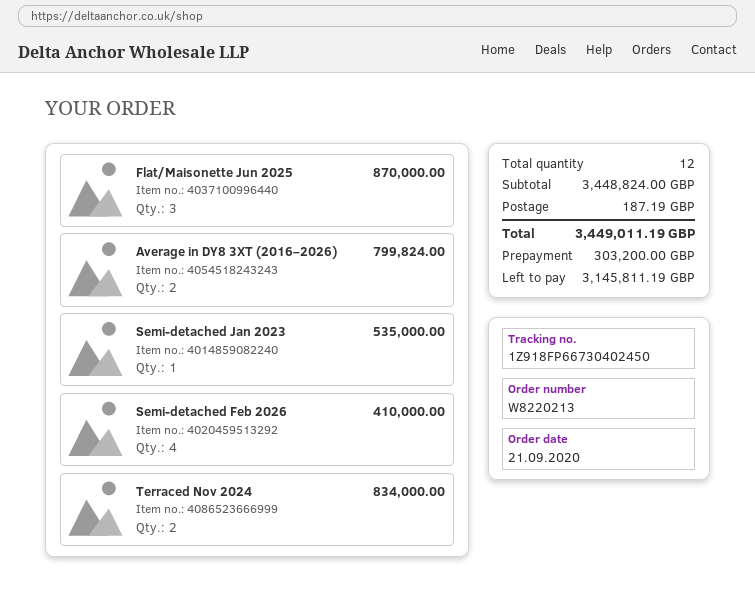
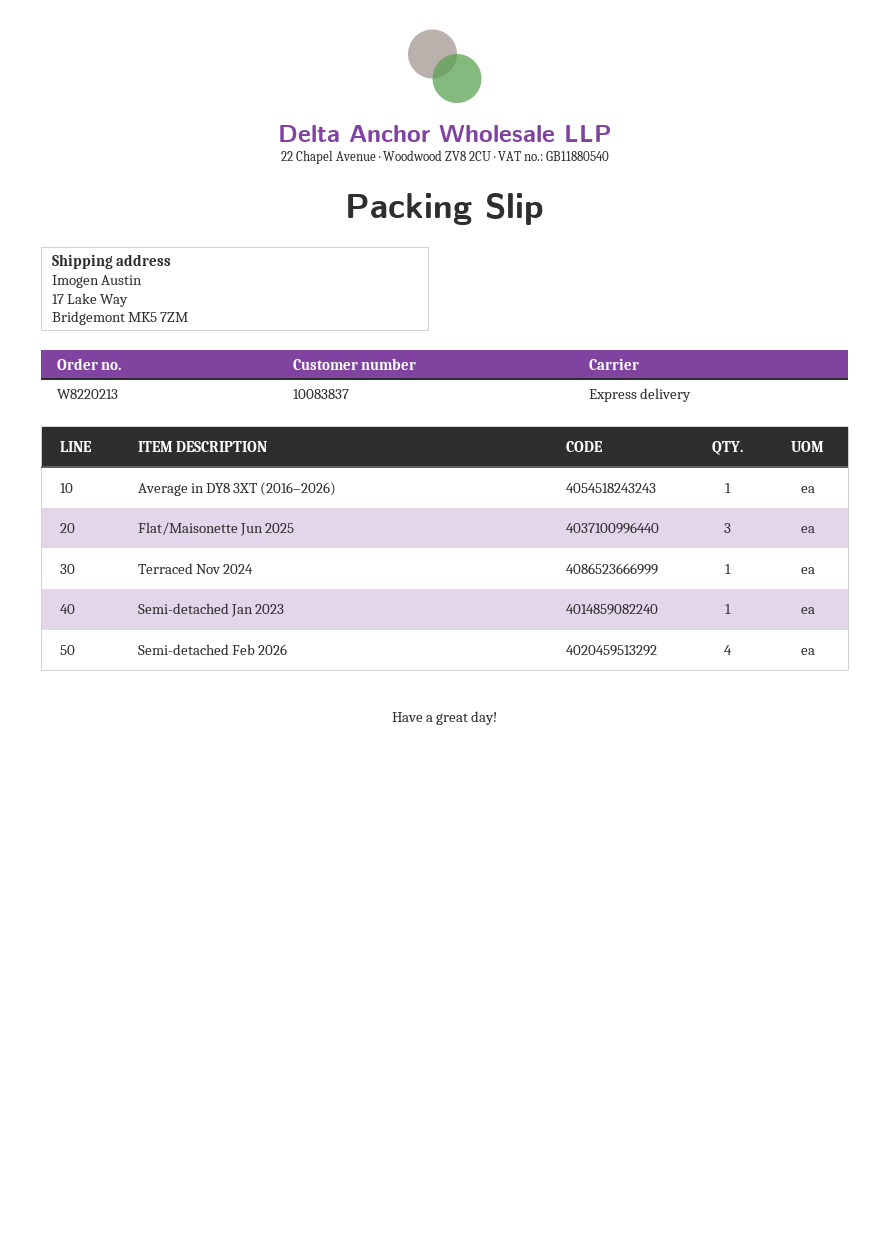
Average in DY8 3XT (2016–2026): 2 -> 1
Terraced Nov 2024: 2 -> 1

